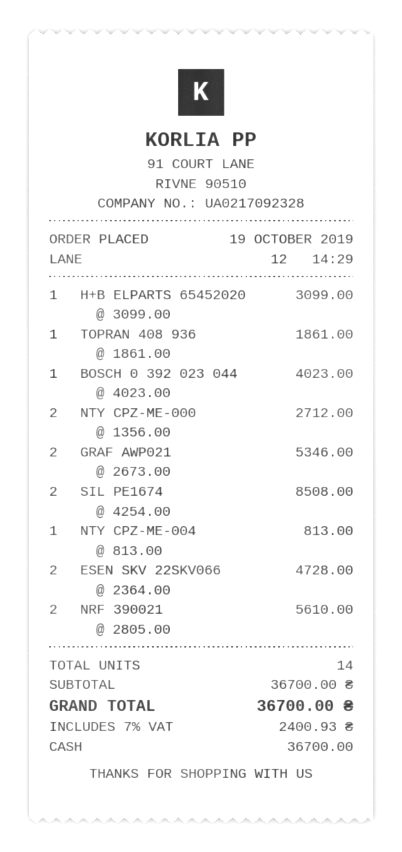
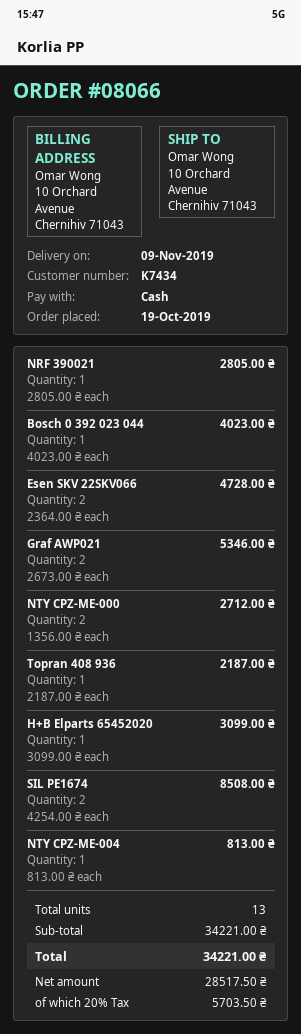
TOPRAN 408 936: 1 x 1861.00 = 1861.00 -> 1 x 2187.00 = 2187.00
NRF 390021: 2 x 2805.00 = 5610.00 -> 1 x 2805.00 = 2805.00
total quantity: 14 -> 13
subtotal: 36700.00 -> 34221.00
tax: 7% = 2400.93 -> 20% = 5703.50
total: 36700.00 -> 34221.00

